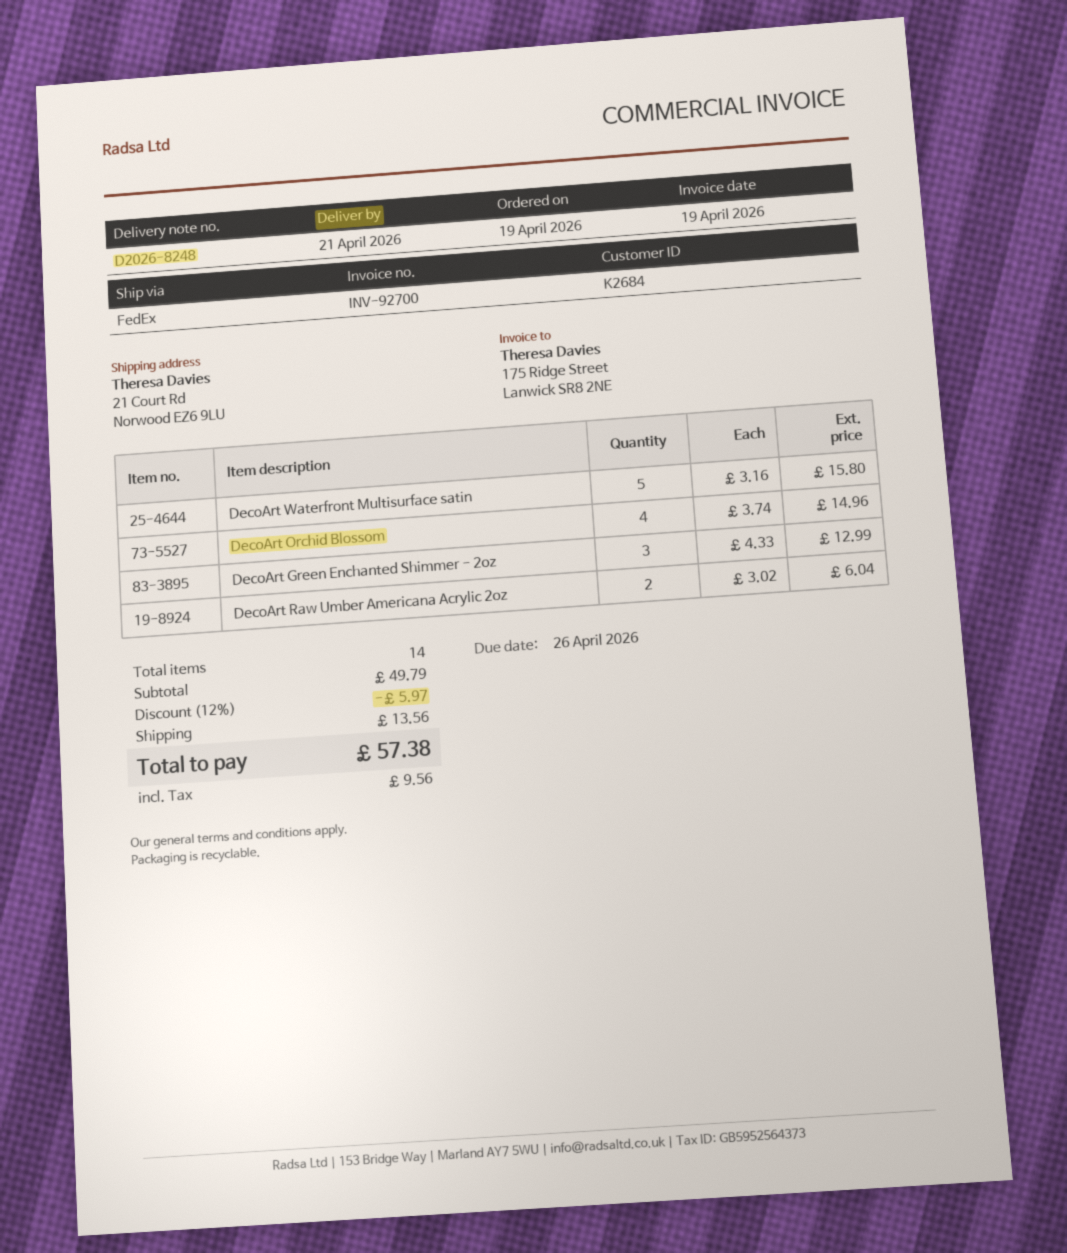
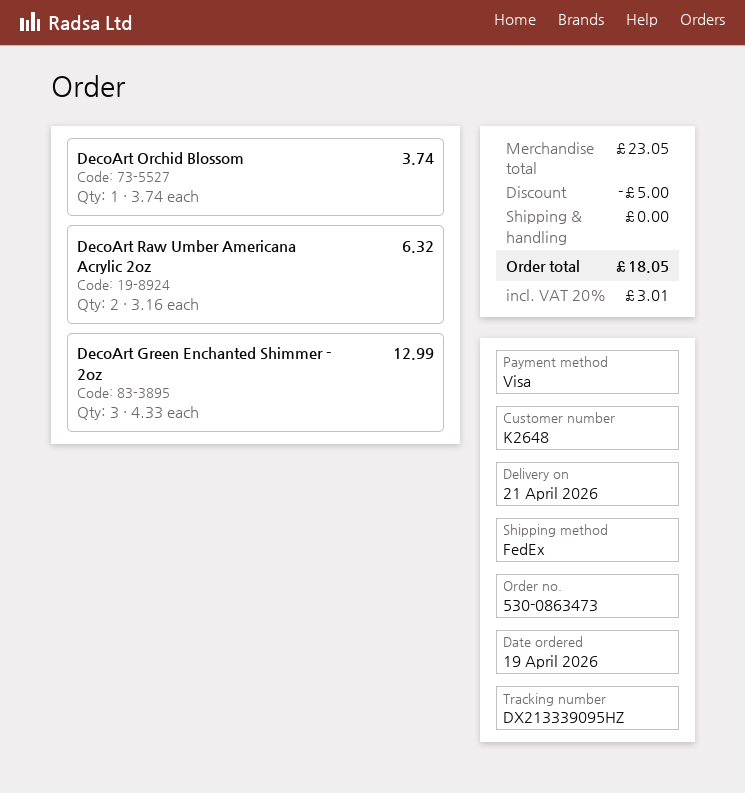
customer number: K2684 -> K2648
DecoArt Waterfront Multisurface satin: 5 x 3.16 = 15.80 -> none
DecoArt Orchid Blossom: 4 x 3.74 = 14.96 -> 1 x 3.74 = 3.74
DecoArt Raw Umber Americana Acrylic 2oz: 2 x 3.02 = 6.04 -> 2 x 3.16 = 6.32
subtotal: 49.79 -> 23.05
discount: 5.97 -> 5.00
shipping: 13.56 -> 0.00
tax: 9.56 -> 3.01
total: 57.38 -> 18.05

